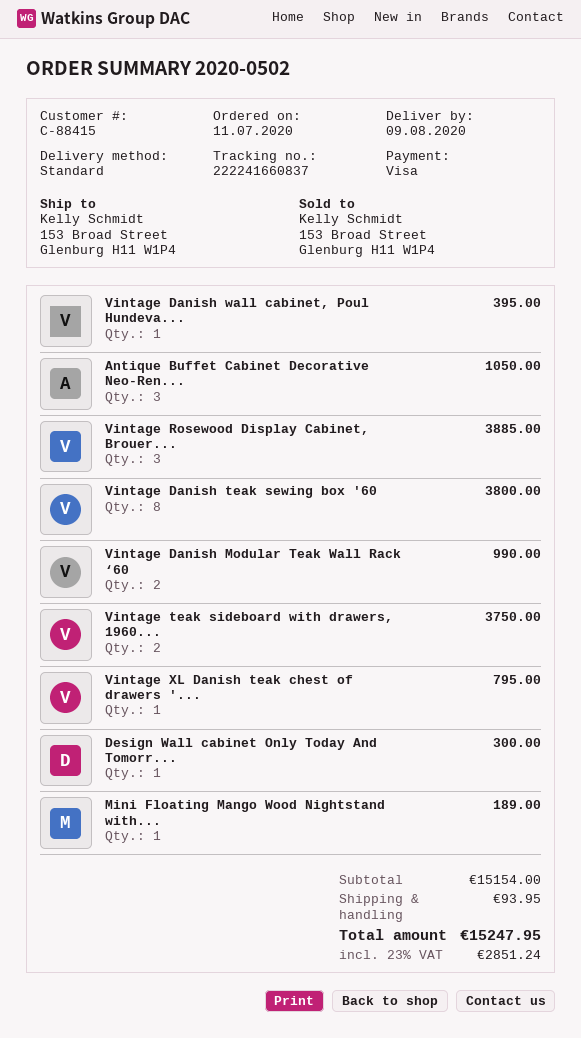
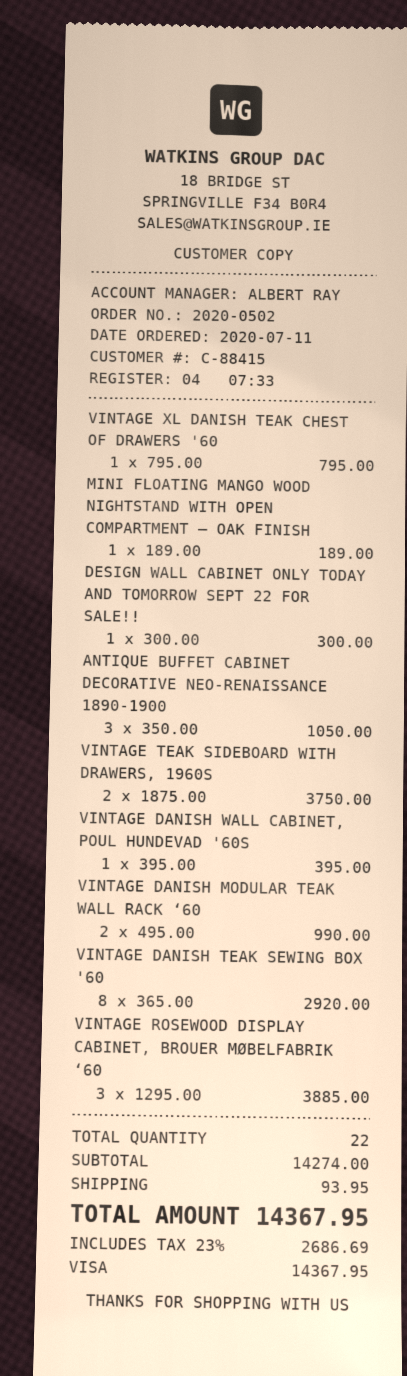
Vintage Danish teak sewing box '60: 8 for 3800.00 -> 8 for 2920.00
subtotal: 15154.00 -> 14274.00
tax: 23% = 2851.24 -> 23% = 2686.69
total: 15247.95 -> 14367.95

